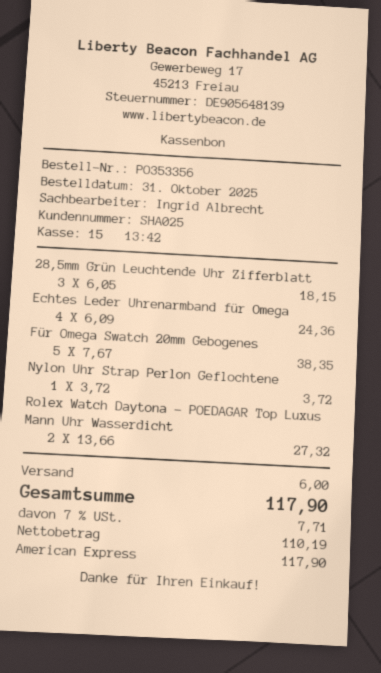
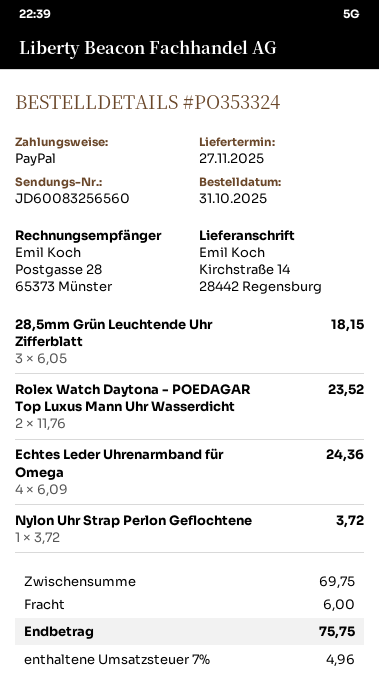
order number: PO353356 -> PO353324
payment method: American Express -> PayPal
Für Omega Swatch 20mm Gebogenes: 5 x 7.67 = 38.35 -> none
Rolex Watch Daytona - POEDAGAR Top Luxus Mann Uhr Wasserdicht: 2 x 13.66 = 27.32 -> 2 x 11.76 = 23.52
tax: 7% = 7.71 -> 7% = 4.96
total: 117.90 -> 75.75

